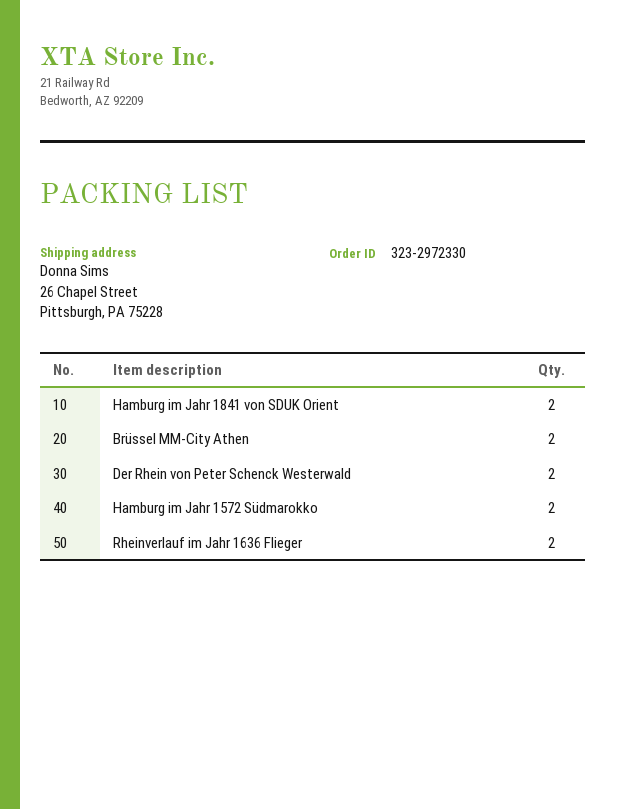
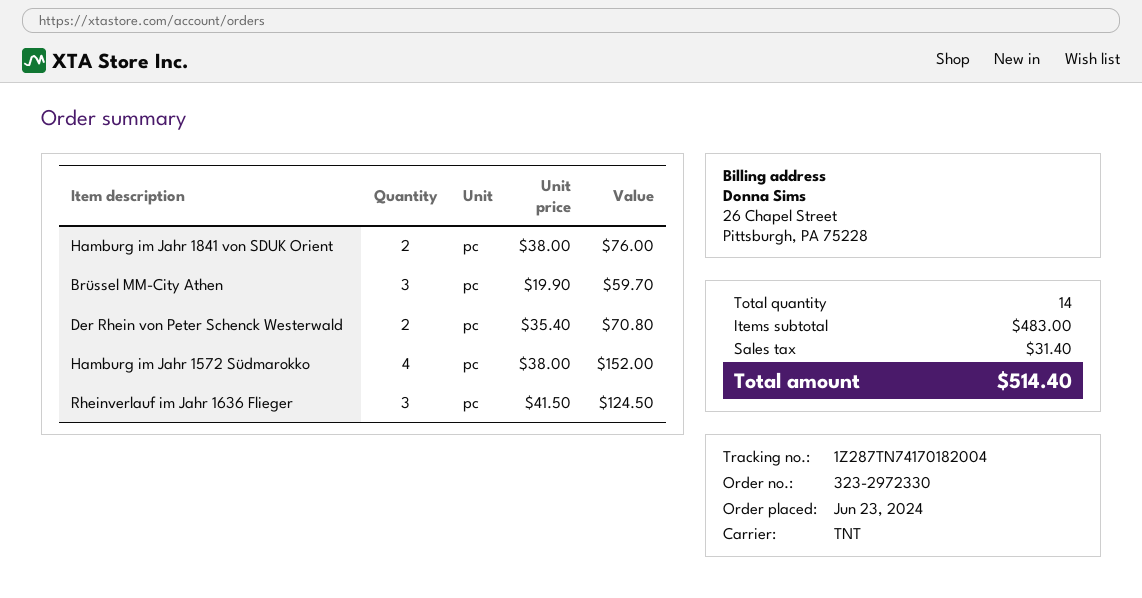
Brüssel MM-City Athen: 2 -> 3
Hamburg im Jahr 1572 Südmarokko: 2 -> 4
Rheinverlauf im Jahr 1636 Flieger: 2 -> 3

